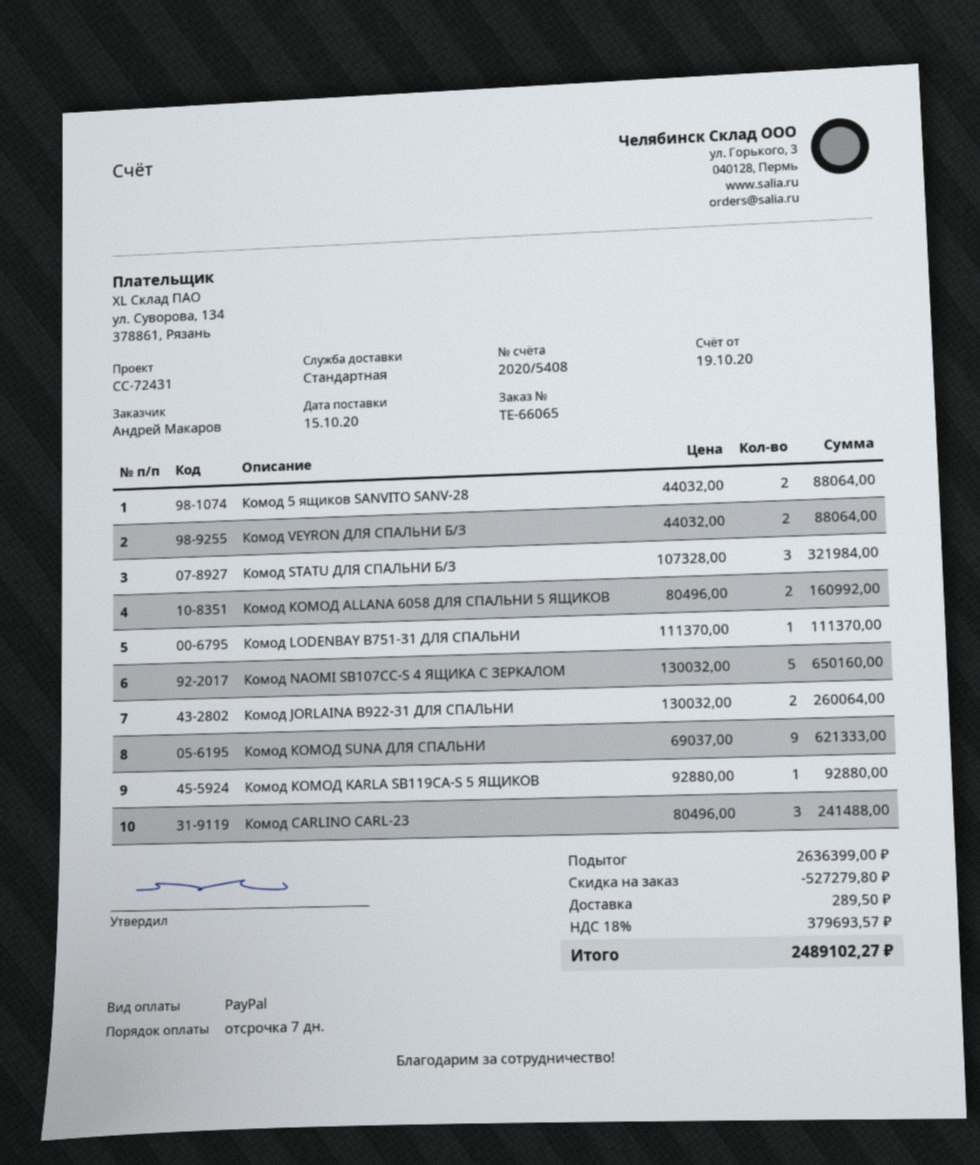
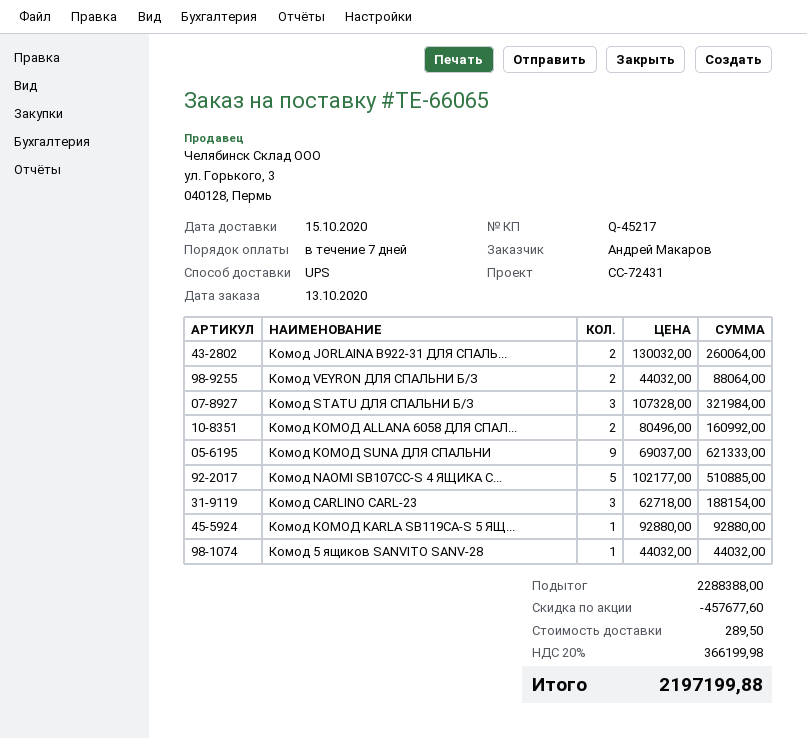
shipping method: standard -> UPS
Комод 5 ящиков SANVITO SANV-28: 2 x 44032.00 = 88064.00 -> 1 x 44032.00 = 44032.00
Комод LODENBAY B751-31 ДЛЯ СПАЛЬНИ: 1 x 111370.00 = 111370.00 -> none
Комод NAOMI SB107CC-S 4 ЯЩИКА С ЗЕРКАЛОМ: 5 x 130032.00 = 650160.00 -> 5 x 102177.00 = 510885.00
Комод CARLINO CARL-23: 3 x 80496.00 = 241488.00 -> 3 x 62718.00 = 188154.00
subtotal: 2636399.00 -> 2288388.00
discount: 527279.80 -> 457677.60
tax: 18% = 379693.57 -> 20% = 366199.98
total: 2489102.27 -> 2197199.88

